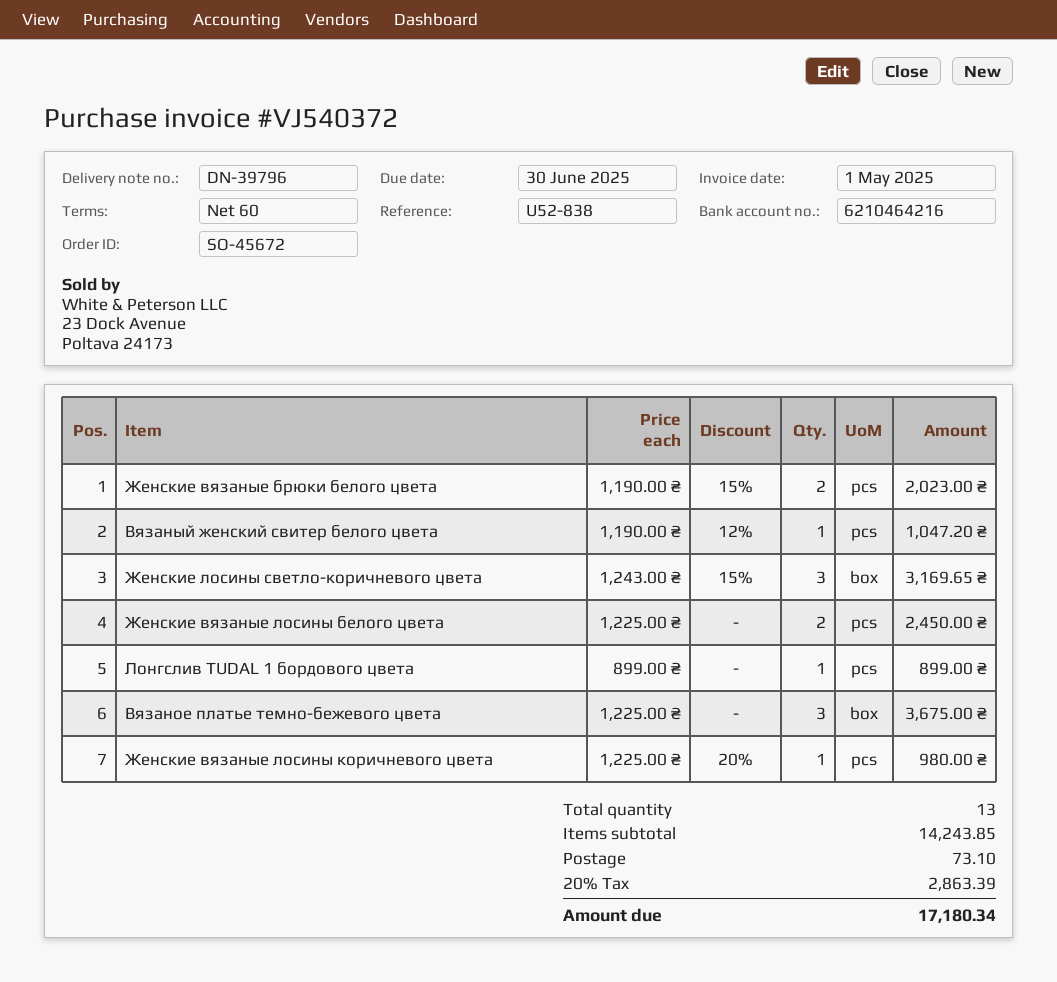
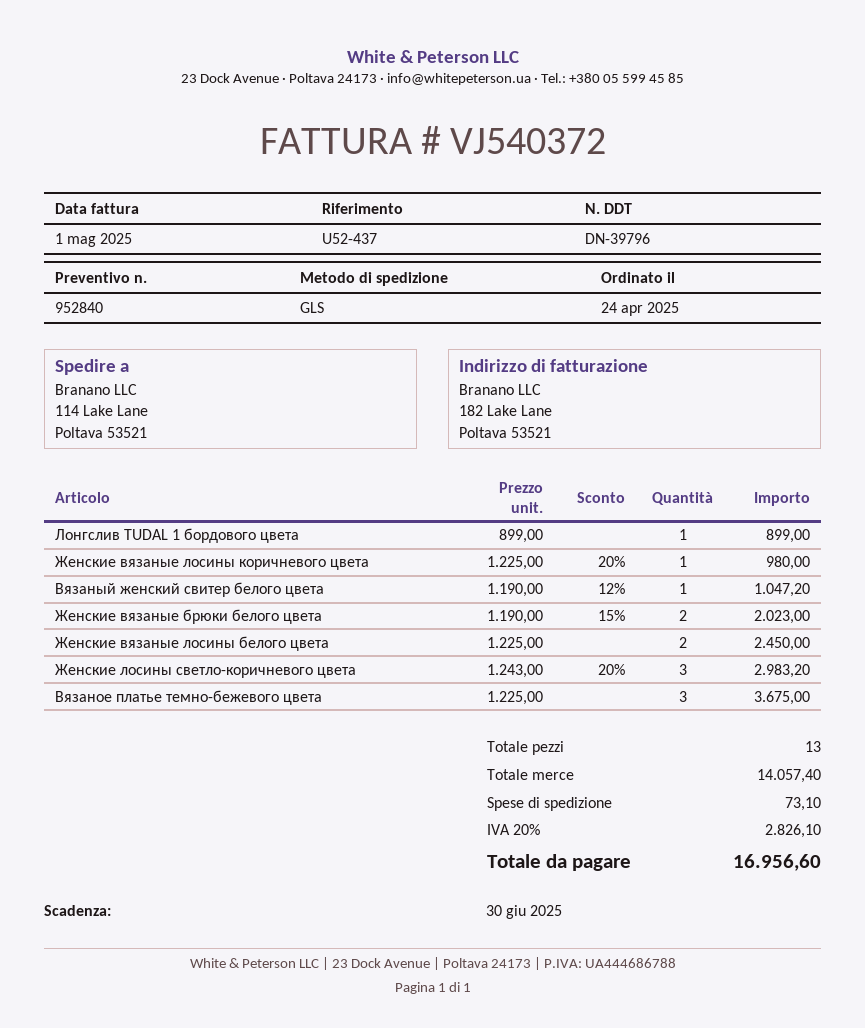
reference: U52-838 -> U52-437
Женские лосины светло-коричневого цвета: 3 x 1243.00 - 15% = 3169.65 -> 3 x 1243.00 - 20% = 2983.20
subtotal: 14243.85 -> 14057.40
tax: 20% = 2863.39 -> 20% = 2826.10
total: 17180.34 -> 16956.60

